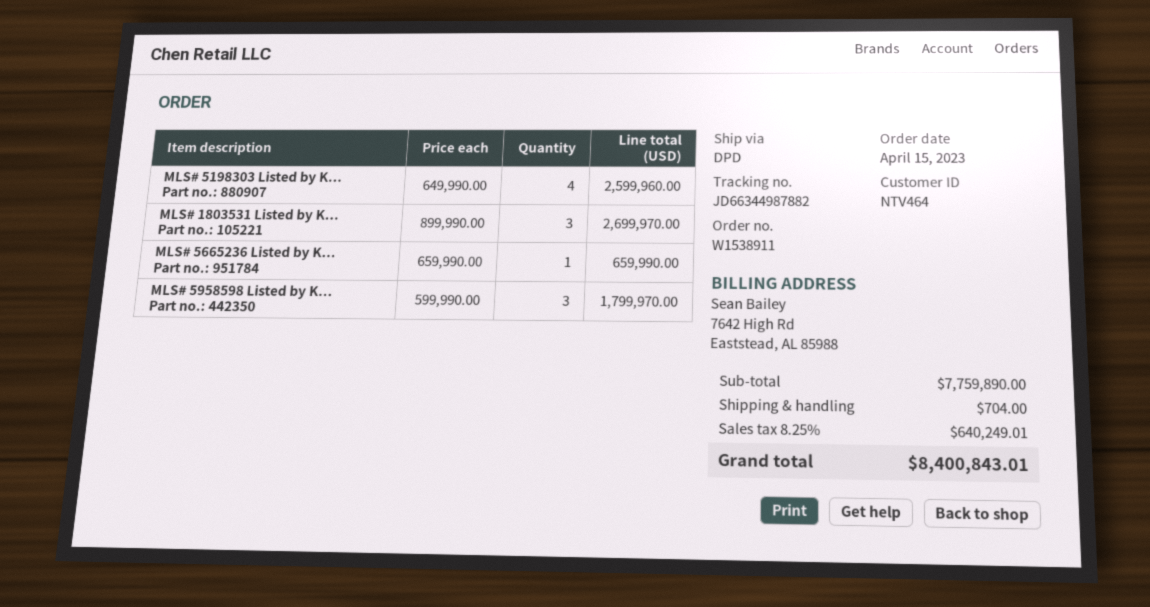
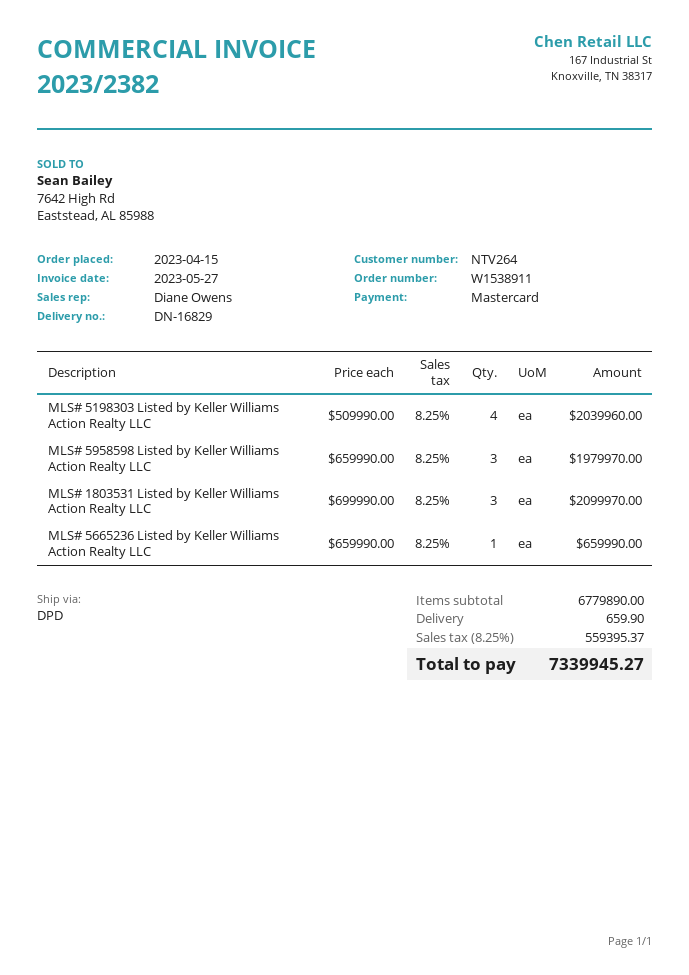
customer number: NTV464 -> NTV264
MLS# 5198303 Listed by K...: 4 x 649990.00 = 2599960.00 -> 4 x 509990.00 = 2039960.00
MLS# 1803531 Listed by K...: 3 x 899990.00 = 2699970.00 -> 3 x 699990.00 = 2099970.00
MLS# 5958598 Listed by K...: 3 x 599990.00 = 1799970.00 -> 3 x 659990.00 = 1979970.00
subtotal: 7759890.00 -> 6779890.00
shipping: 704.00 -> 659.90
tax: 8.25% = 640249.01 -> 8.25% = 559395.37
total: 8400843.01 -> 7339945.27

